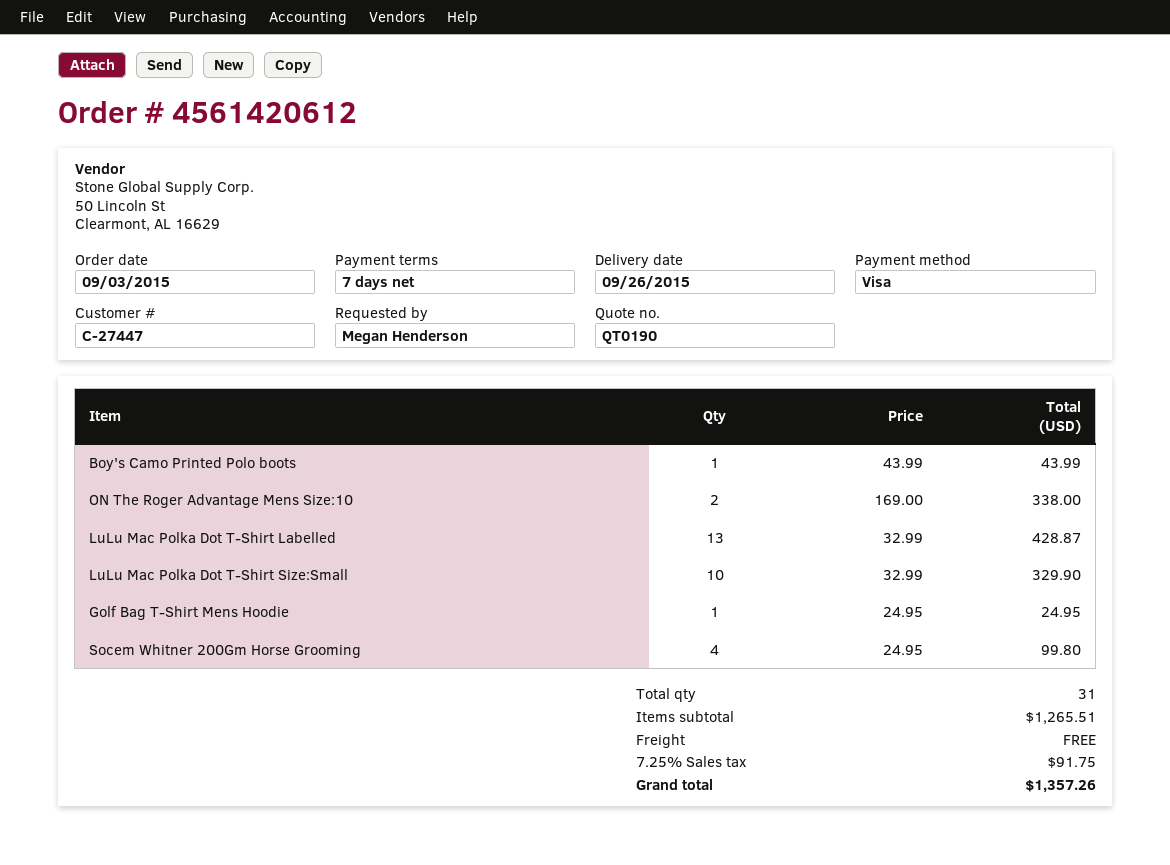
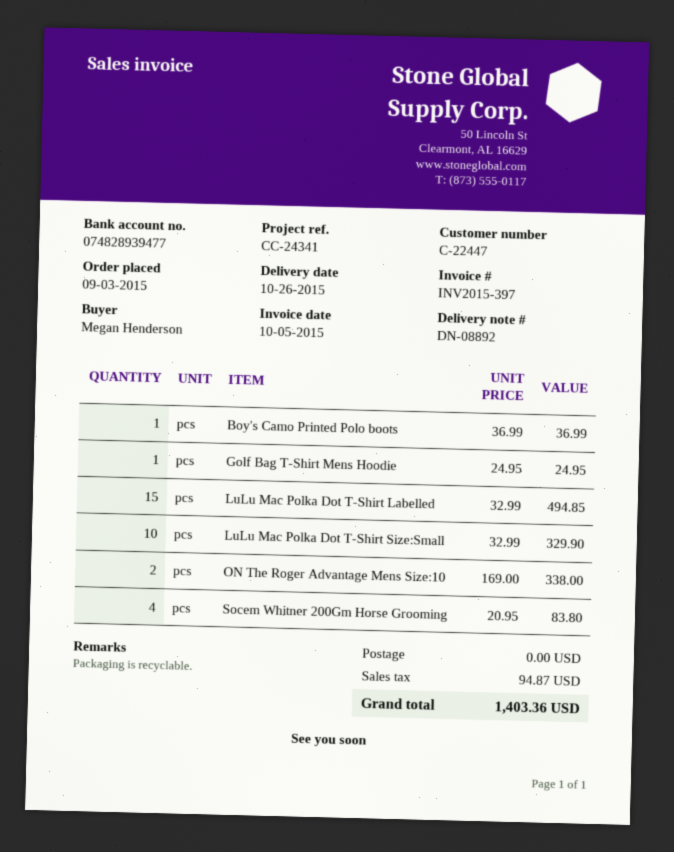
delivery date: 2015-09-26 -> 2015-10-26
customer number: C-27447 -> C-22447
Boy's Camo Printed Polo boots: 1 x 43.99 = 43.99 -> 1 x 36.99 = 36.99
LuLu Mac Polka Dot T-Shirt Labelled: 13 x 32.99 = 428.87 -> 15 x 32.99 = 494.85
Socem Whitner 200Gm Horse Grooming: 4 x 24.95 = 99.80 -> 4 x 20.95 = 83.80
tax: 91.75 -> 94.87
total: 1357.26 -> 1403.36

